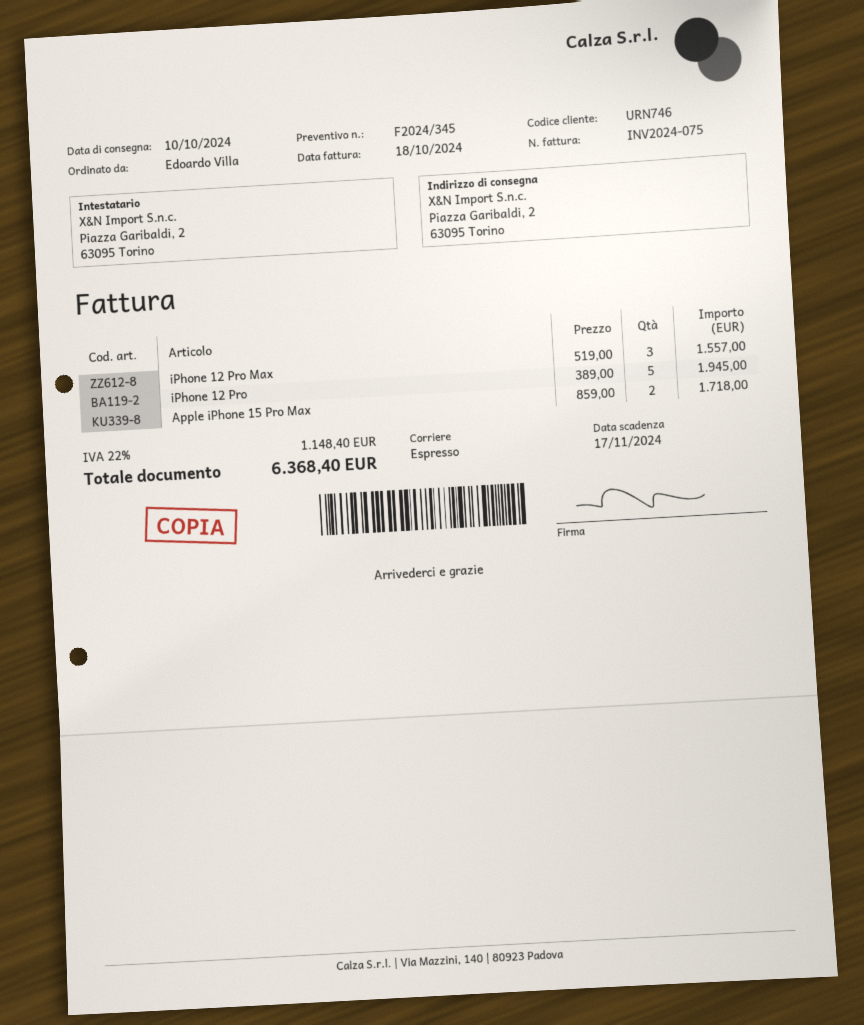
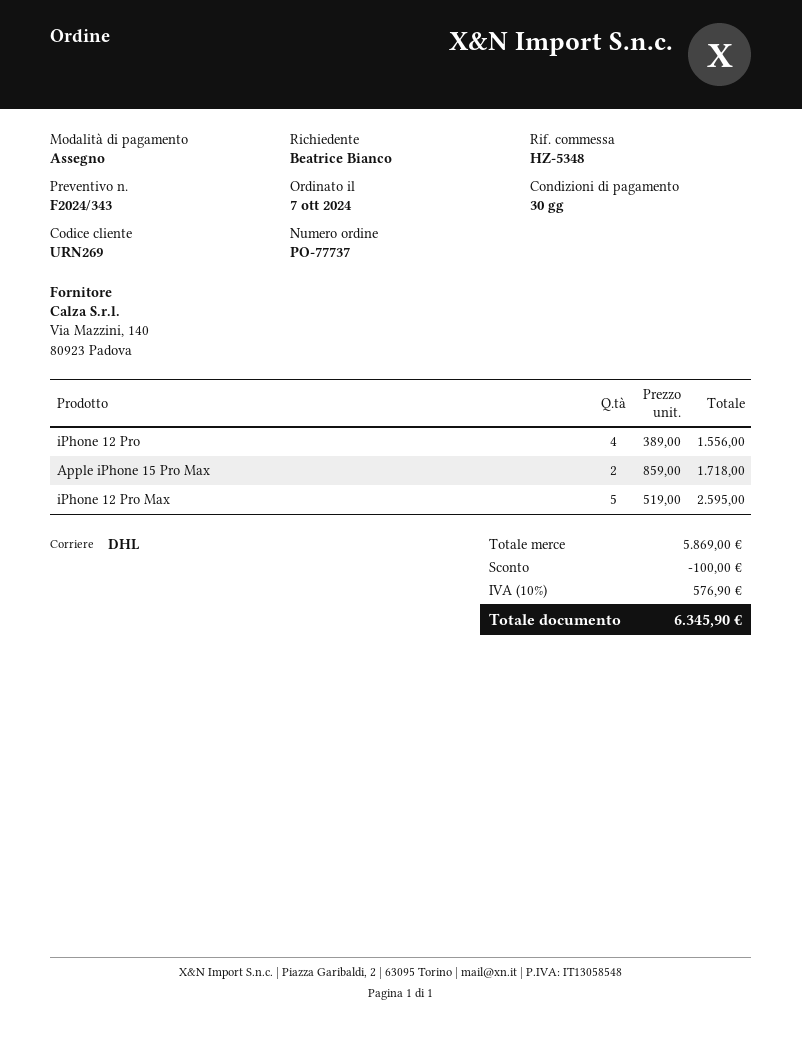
quote number: F2024/345 -> F2024/343
customer number: URN746 -> URN269
ordered by: Edoardo Villa -> Beatrice Bianco
shipping method: express -> DHL
iPhone 12 Pro Max: 3 x 519.00 = 1557.00 -> 5 x 519.00 = 2595.00
iPhone 12 Pro: 5 x 389.00 = 1945.00 -> 4 x 389.00 = 1556.00
discount: none -> 100.00
tax: 22% = 1148.40 -> 10% = 576.90
total: 6368.40 -> 6345.90

